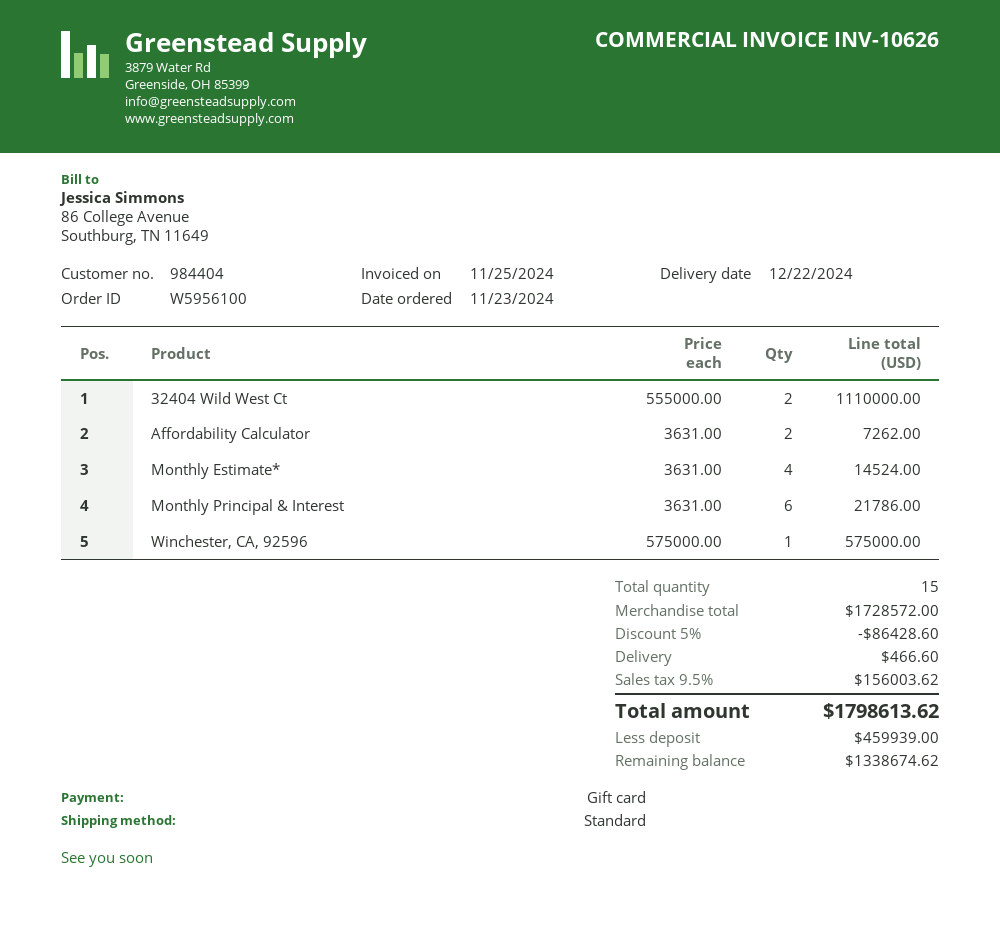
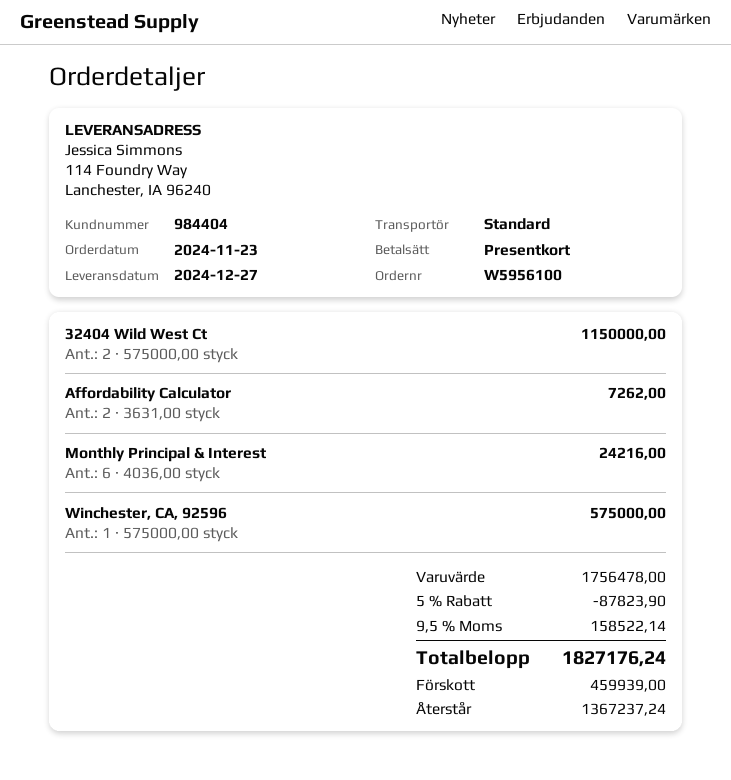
delivery date: 2024-12-22 -> 2024-12-27
32404 Wild West Ct: 2 x 555000.00 = 1110000.00 -> 2 x 575000.00 = 1150000.00
Monthly Estimate*: 4 x 3631.00 = 14524.00 -> none
Monthly Principal & Interest: 6 x 3631.00 = 21786.00 -> 6 x 4036.00 = 24216.00
subtotal: 1728572.00 -> 1756478.00
discount: 5% = 86428.60 -> 5% = 87823.90
shipping: 466.60 -> none
tax: 9.5% = 156003.62 -> 9.5% = 158522.14
total: 1798613.62 -> 1827176.24
balance: 1338674.62 -> 1367237.24

